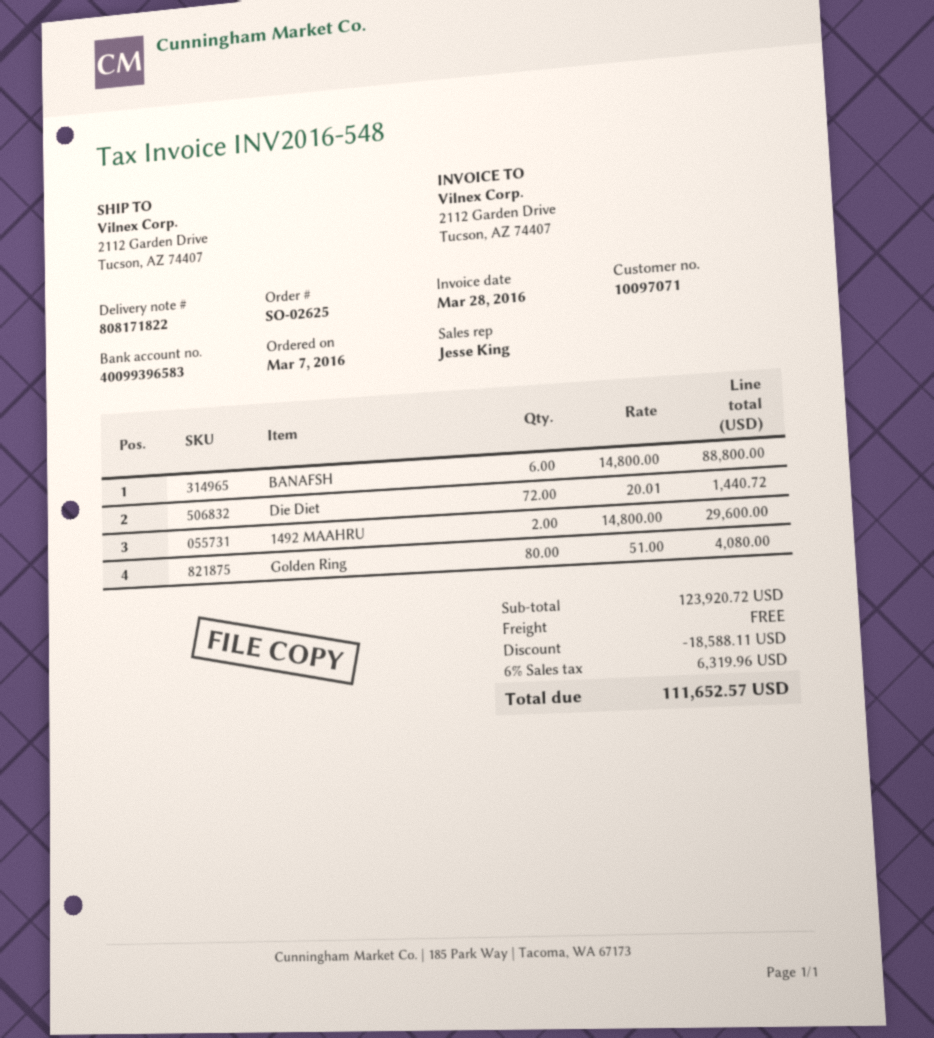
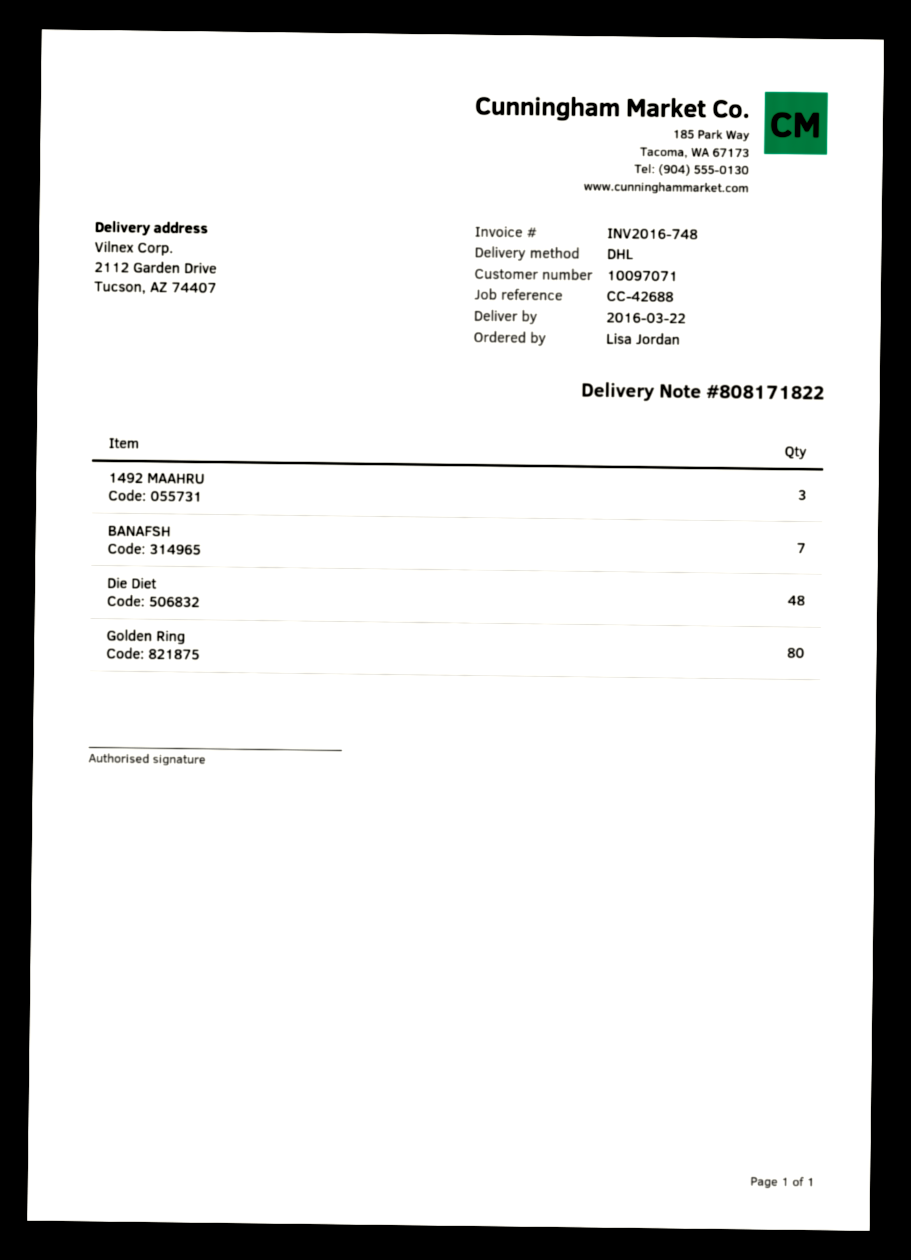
invoice number: INV2016-548 -> INV2016-748
BANAFSH: 6 -> 7
Die Diet: 72 -> 48
1492 MAAHRU: 2 -> 3

